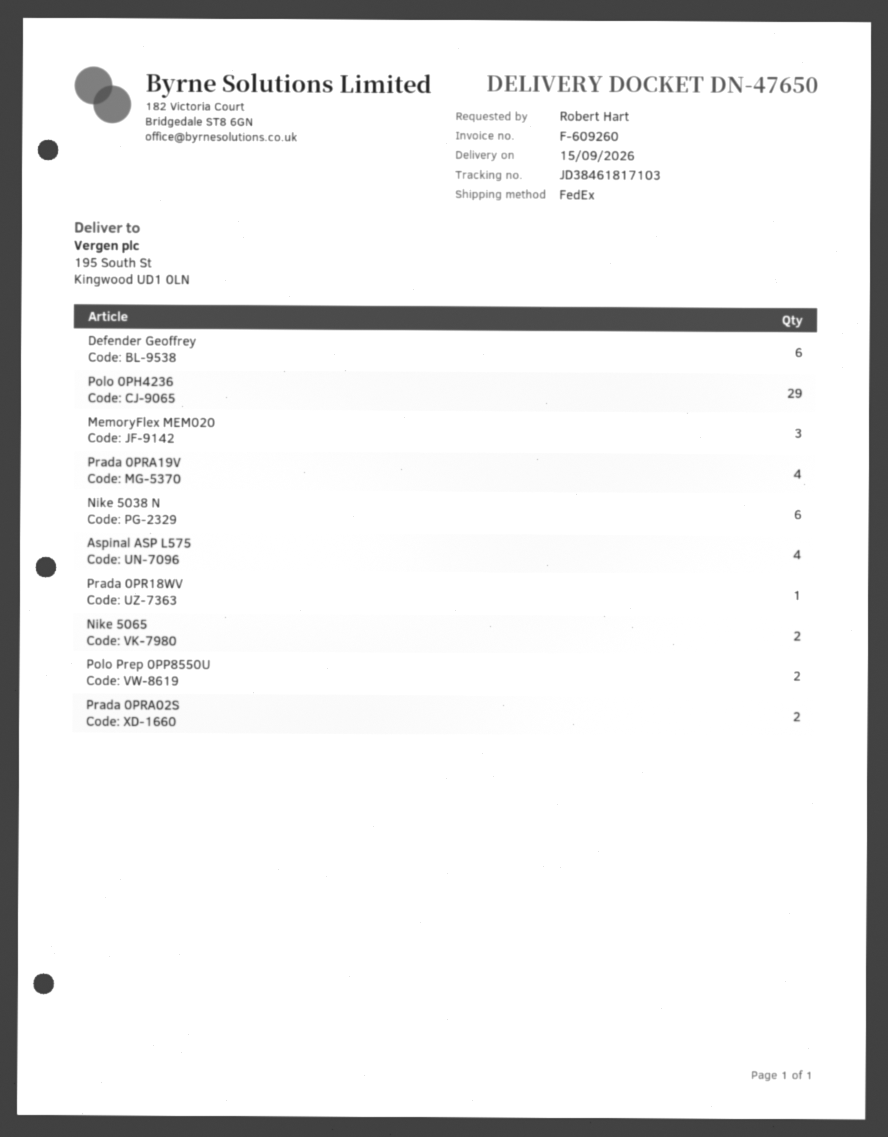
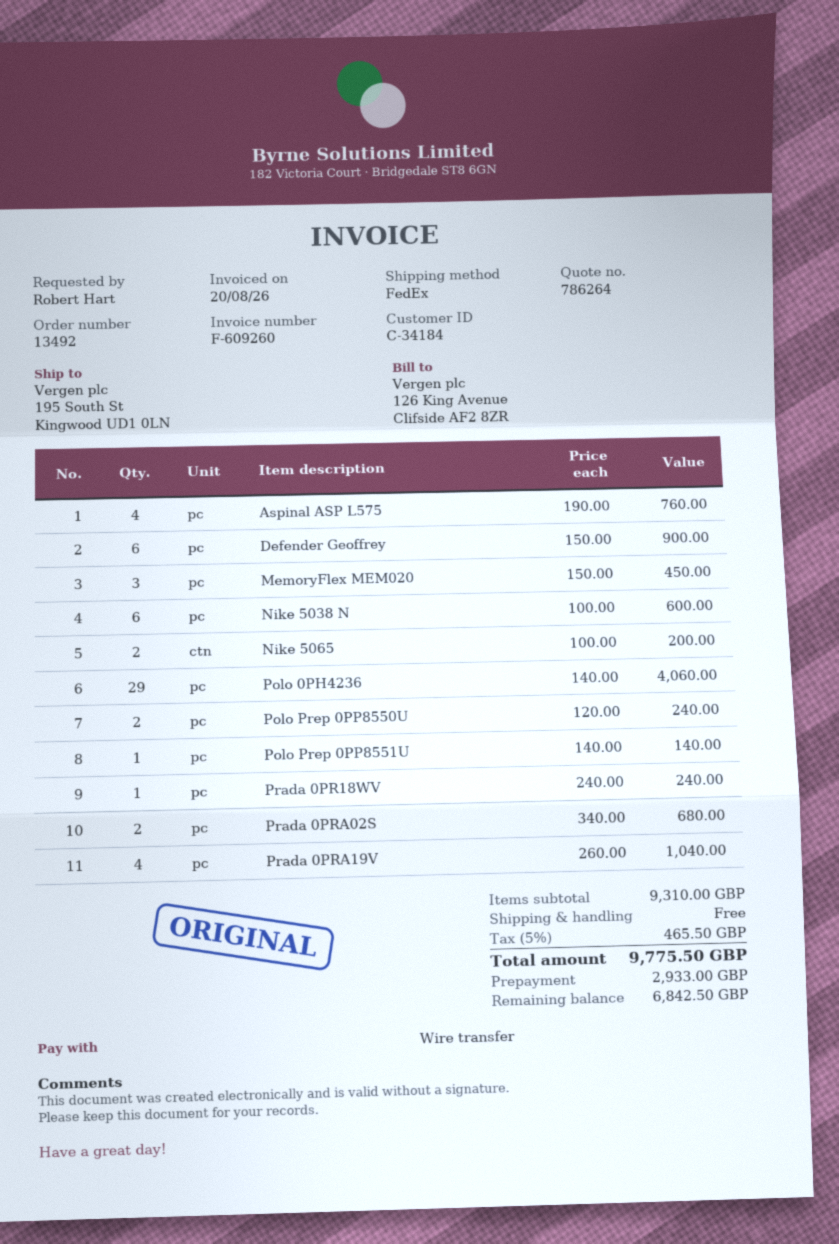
Polo Prep 0PP8551U: none -> 1

